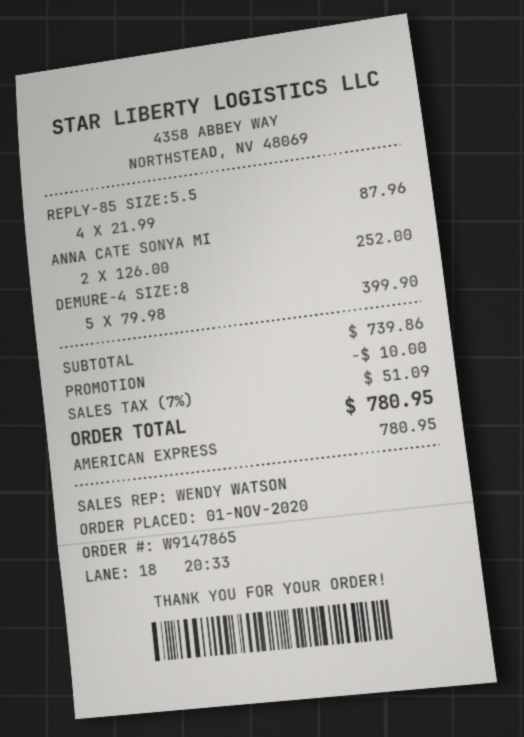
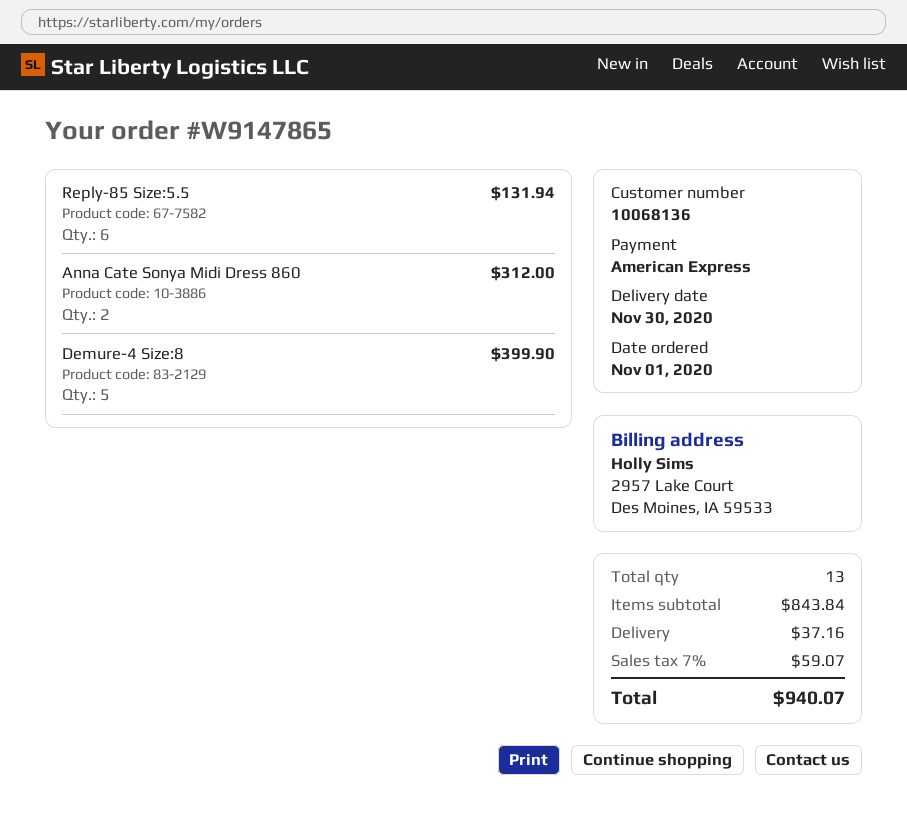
REPLY-85 SIZE:5.5: 4 for 87.96 -> 6 for 131.94
ANNA CATE SONYA MI: 2 for 252.00 -> 2 for 312.00
subtotal: 739.86 -> 843.84
discount: 10.00 -> none
shipping: none -> 37.16
tax: 7% = 51.09 -> 7% = 59.07
total: 780.95 -> 940.07

